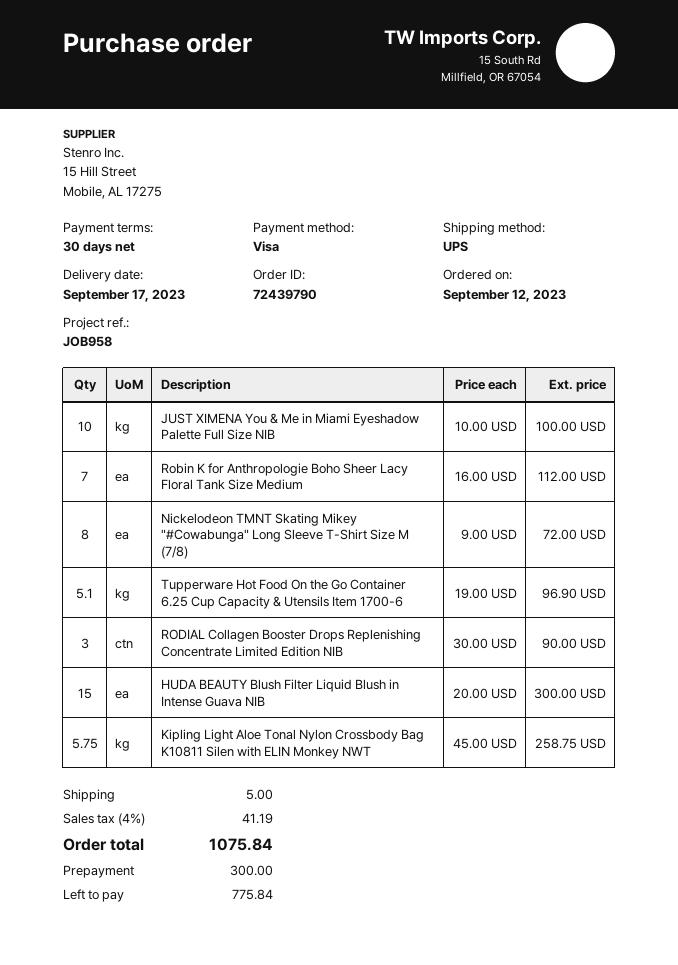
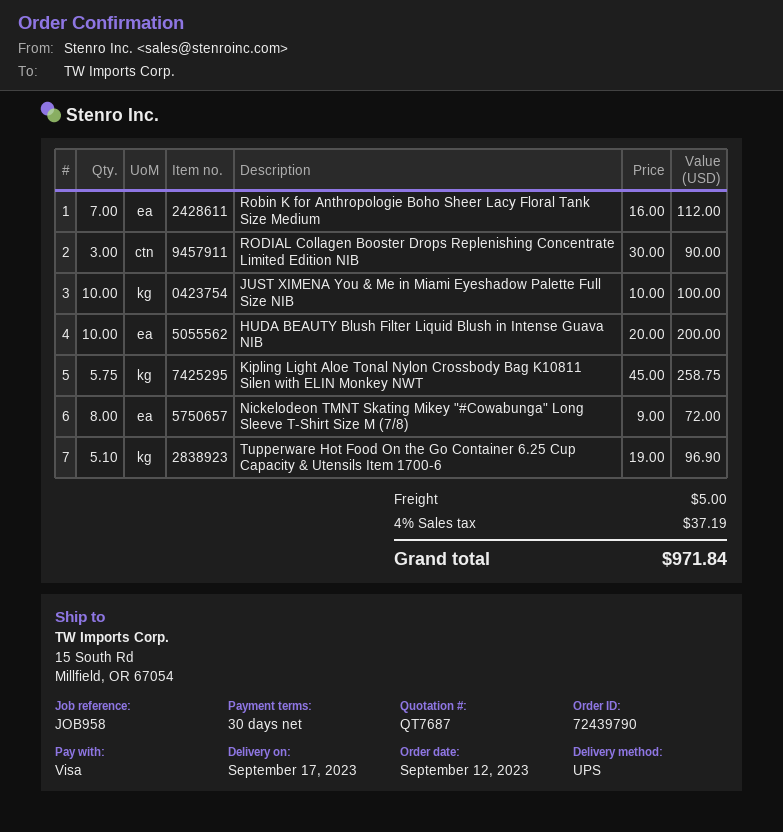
HUDA BEAUTY Blush Filter Liquid Blush in Intense Guava NIB: 15 x 20.00 = 300.00 -> 10 x 20.00 = 200.00
tax: 4% = 41.19 -> 4% = 37.19
total: 1075.84 -> 971.84

